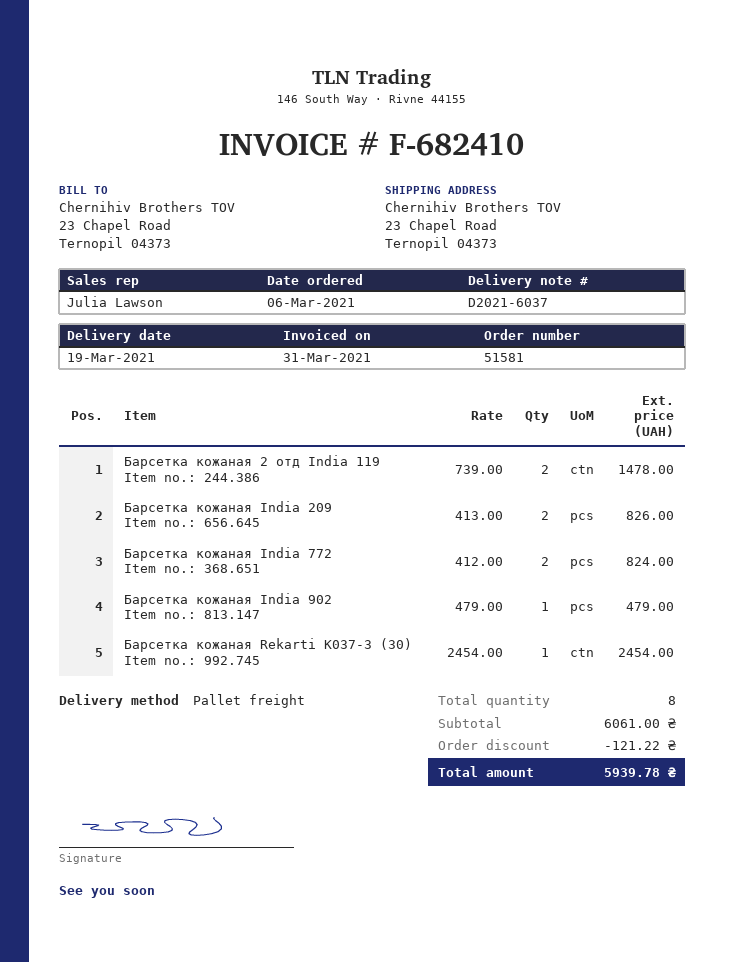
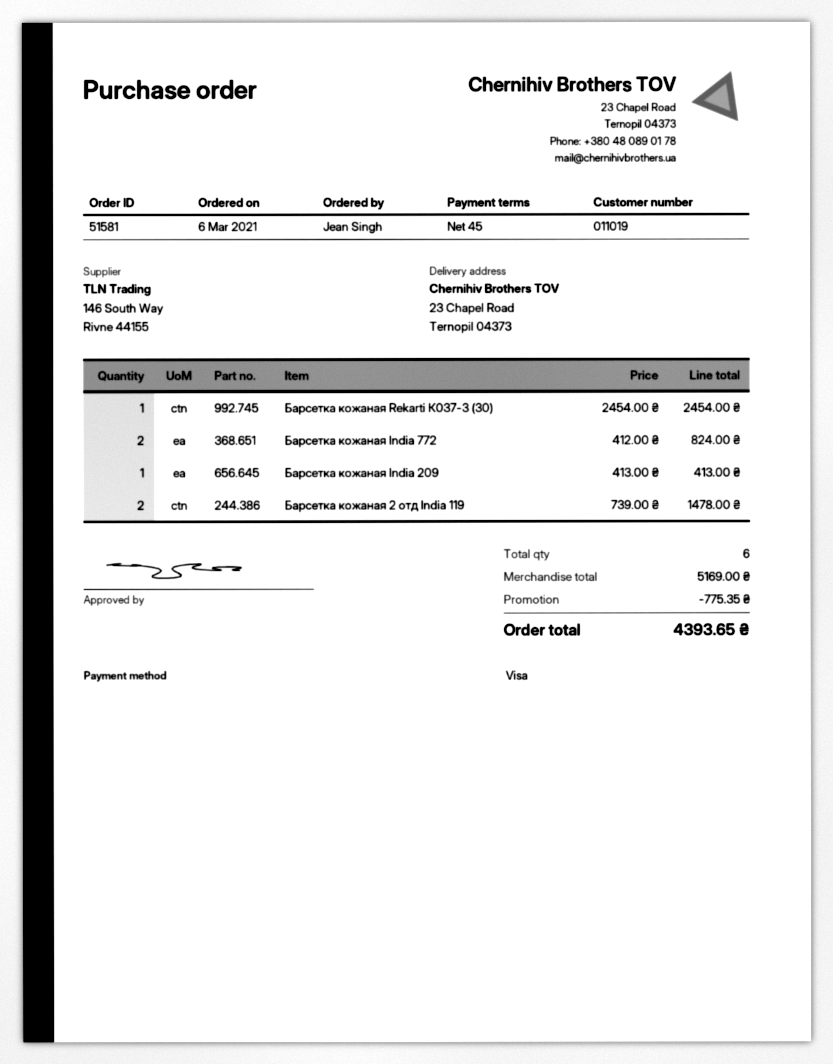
Барсетка кожаная India 209: 2 x 413.00 = 826.00 -> 1 x 413.00 = 413.00
Барсетка кожаная India 902: 1 x 479.00 = 479.00 -> none
total quantity: 8 -> 6
subtotal: 6061.00 -> 5169.00
discount: 121.22 -> 775.35
total: 5939.78 -> 4393.65

